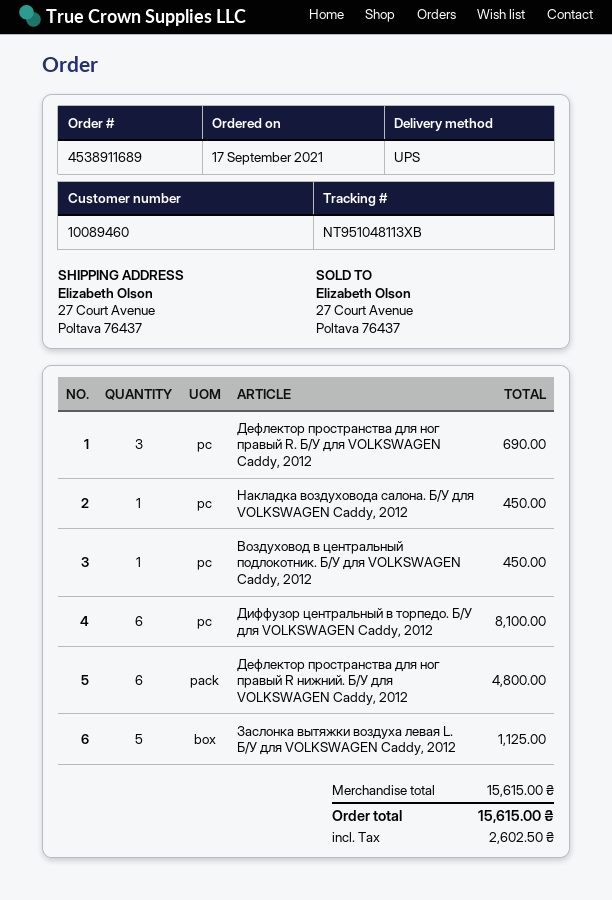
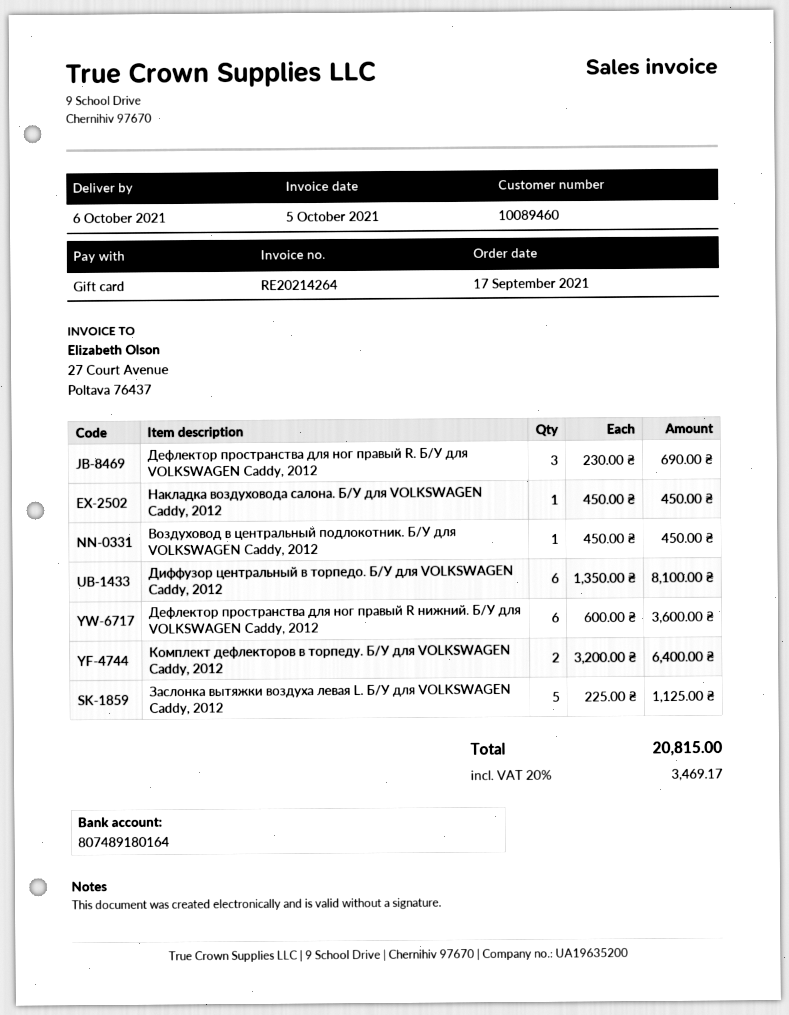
Дефлектор пространства для ног правый R нижний. Б/У для VOLKSWAGEN Caddy, 2012: 6 for 4800.00 -> 6 for 3600.00
Комплект дефлекторов в торпеду. Б/У для VOLKSWAGEN Caddy, 2012: none -> 2 for 6400.00
tax: 2602.50 -> 3469.17
total: 15615.00 -> 20815.00

